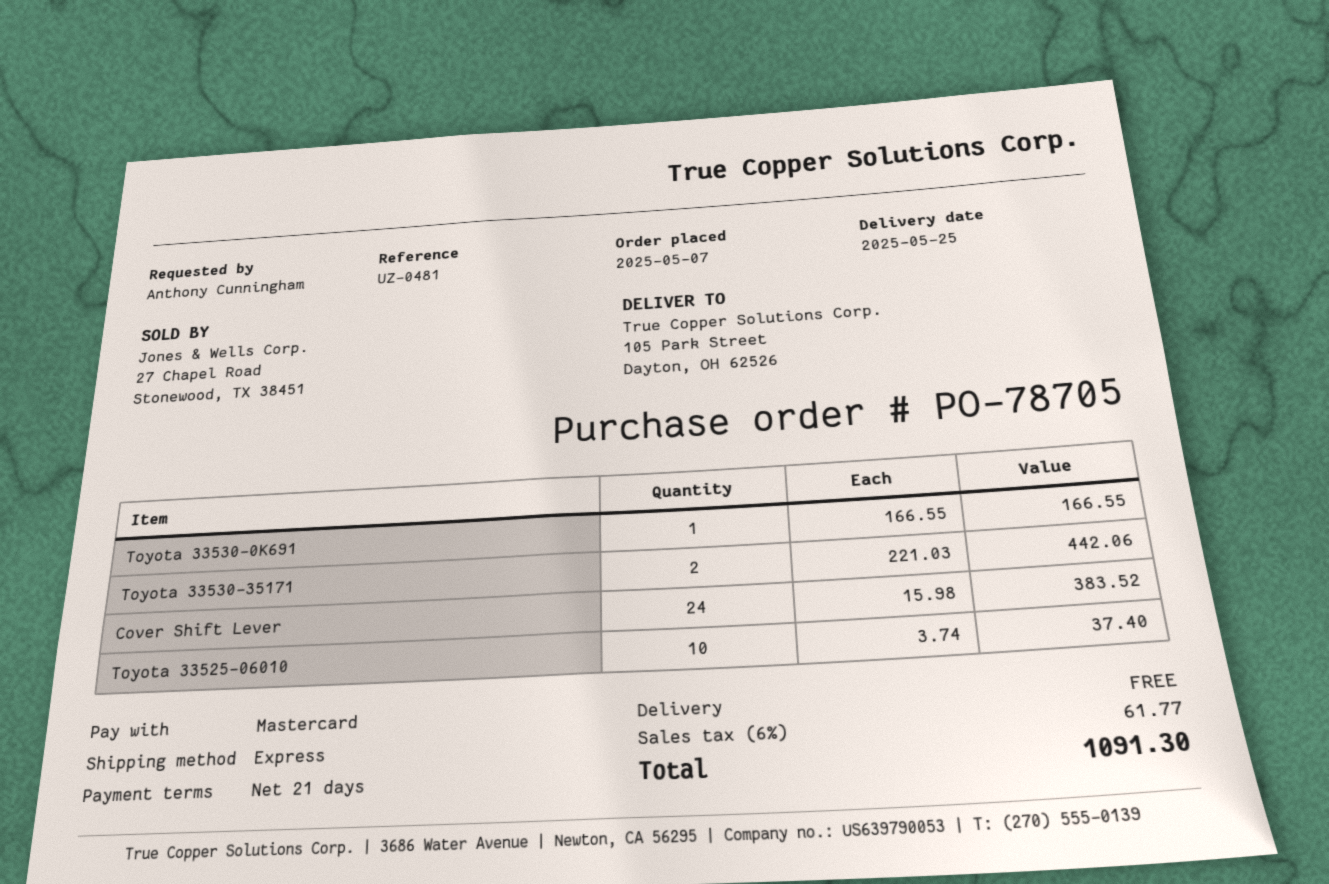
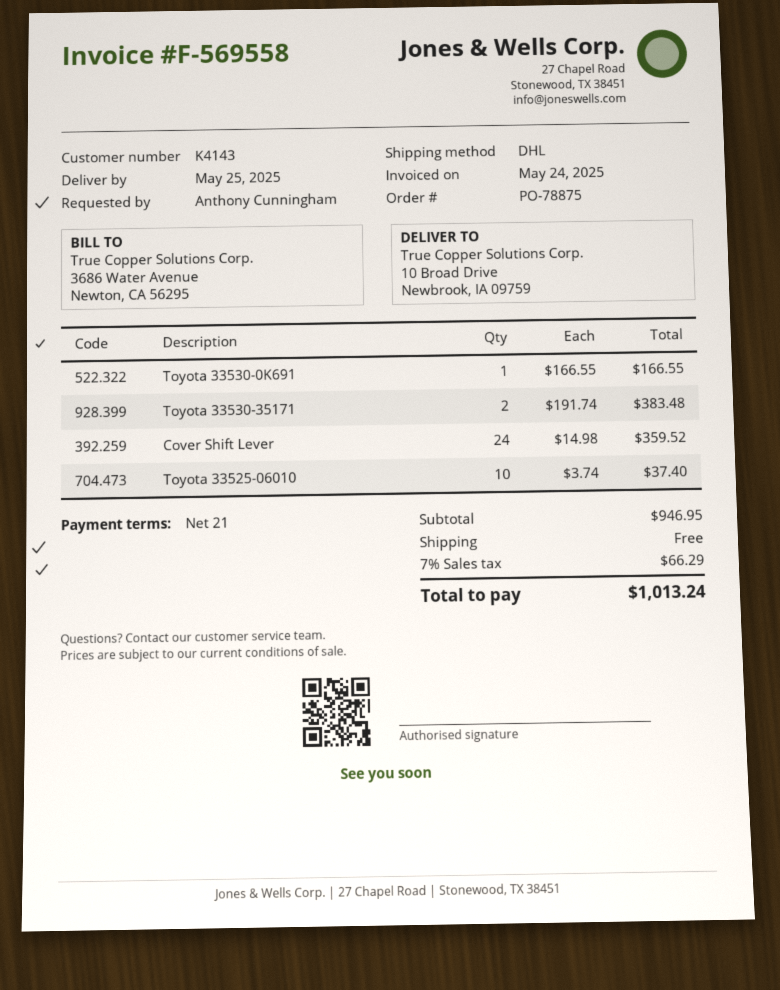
order number: PO-78705 -> PO-78875
shipping method: express -> DHL
ship to: 105 Park Street, Dayton, OH 62526 -> 10 Broad Drive, Newbrook, IA 09759
Toyota 33530-35171: 2 x 221.03 = 442.06 -> 2 x 191.74 = 383.48
Cover Shift Lever: 24 x 15.98 = 383.52 -> 24 x 14.98 = 359.52
tax: 6% = 61.77 -> 7% = 66.29
total: 1091.30 -> 1013.24

